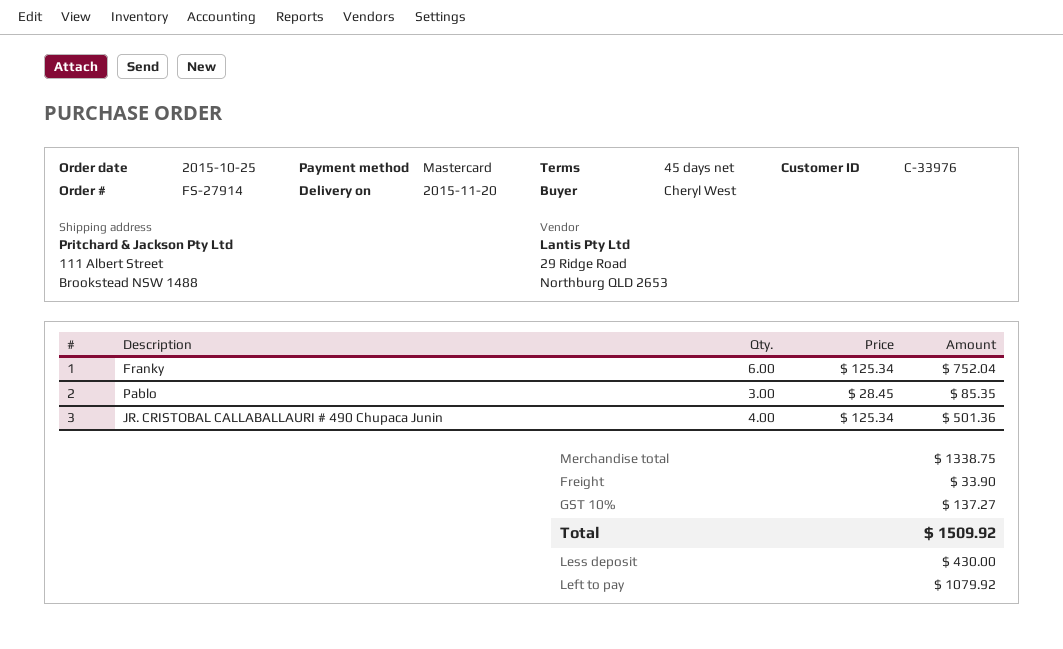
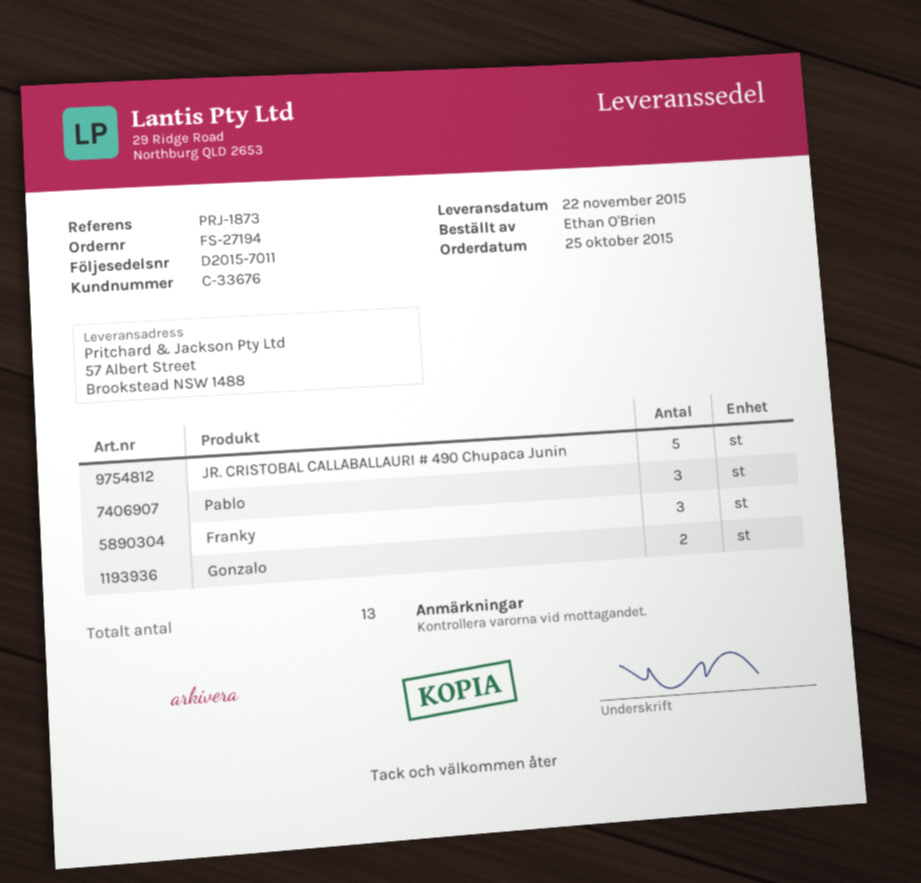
order number: FS-27914 -> FS-27194
delivery date: 2015-11-20 -> 2015-11-22
customer number: C-33976 -> C-33676
ordered by: Cheryl West -> Ethan O'Brien
ship to: 111 Albert Street, Brookstead NSW 1488 -> 57 Albert Street, Brookstead NSW 1488
Franky: 6 -> 3
JR. CRISTOBAL CALLABALLAURI # 490 Chupaca Junin: 4 -> 5
Gonzalo: none -> 2

